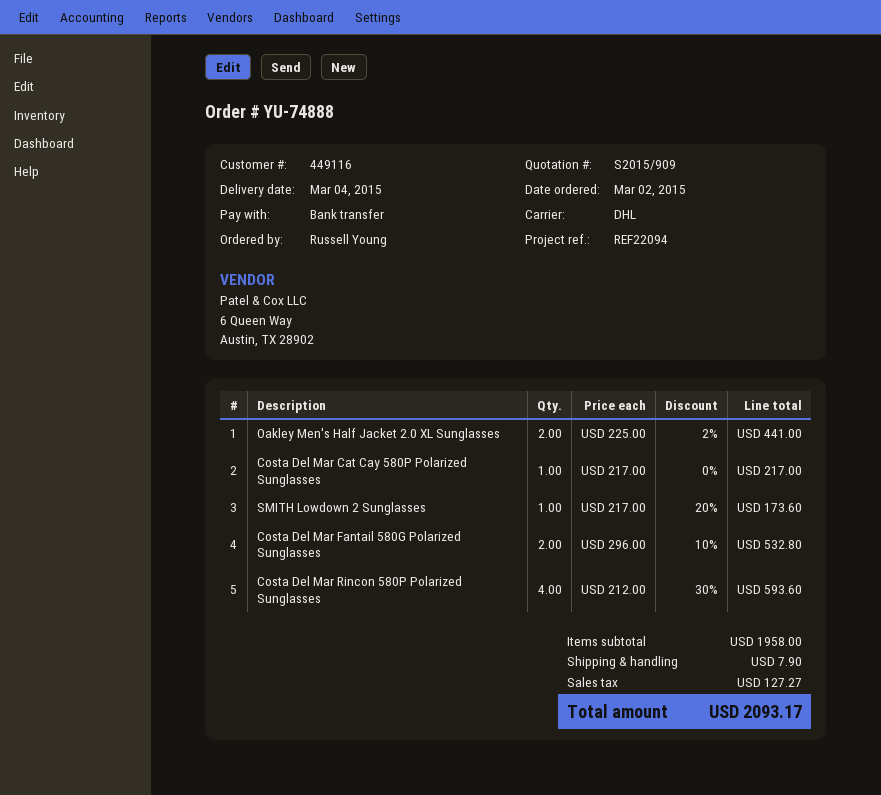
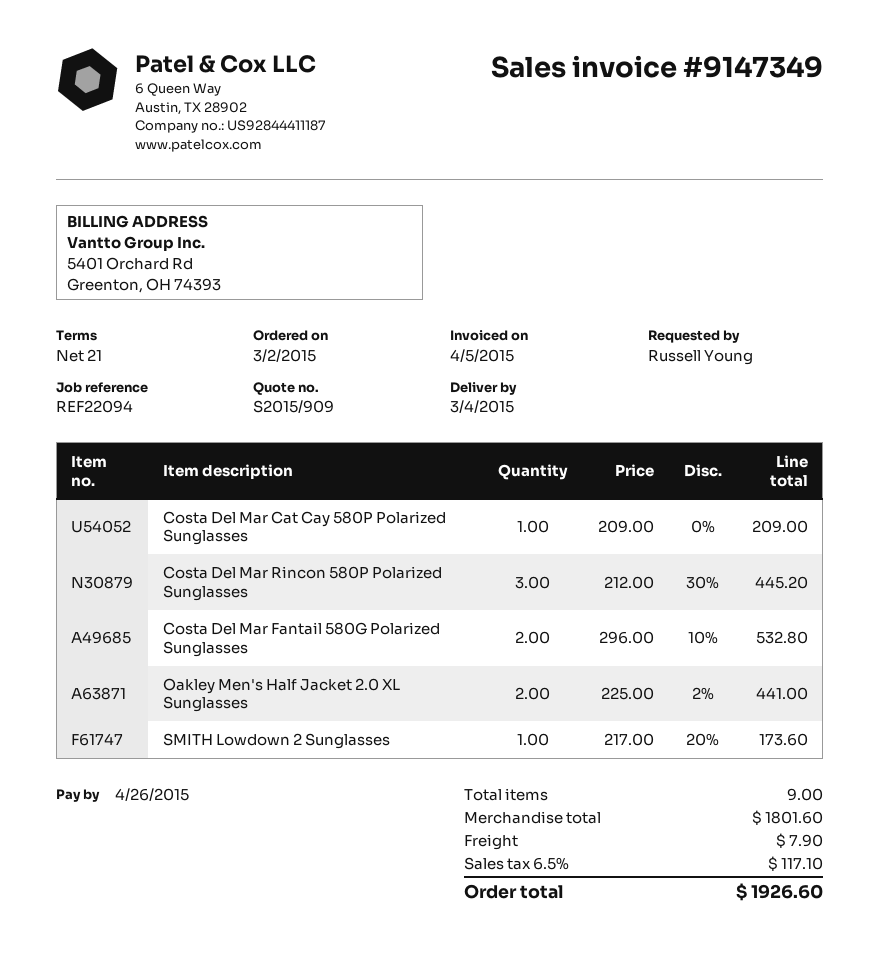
Costa Del Mar Cat Cay 580P Polarized Sunglasses: 1 x 217.00 = 217.00 -> 1 x 209.00 = 209.00
Costa Del Mar Rincon 580P Polarized Sunglasses: 4 x 212.00 - 30% = 593.60 -> 3 x 212.00 - 30% = 445.20
subtotal: 1958.00 -> 1801.60
tax: 127.27 -> 117.10
total: 2093.17 -> 1926.60

